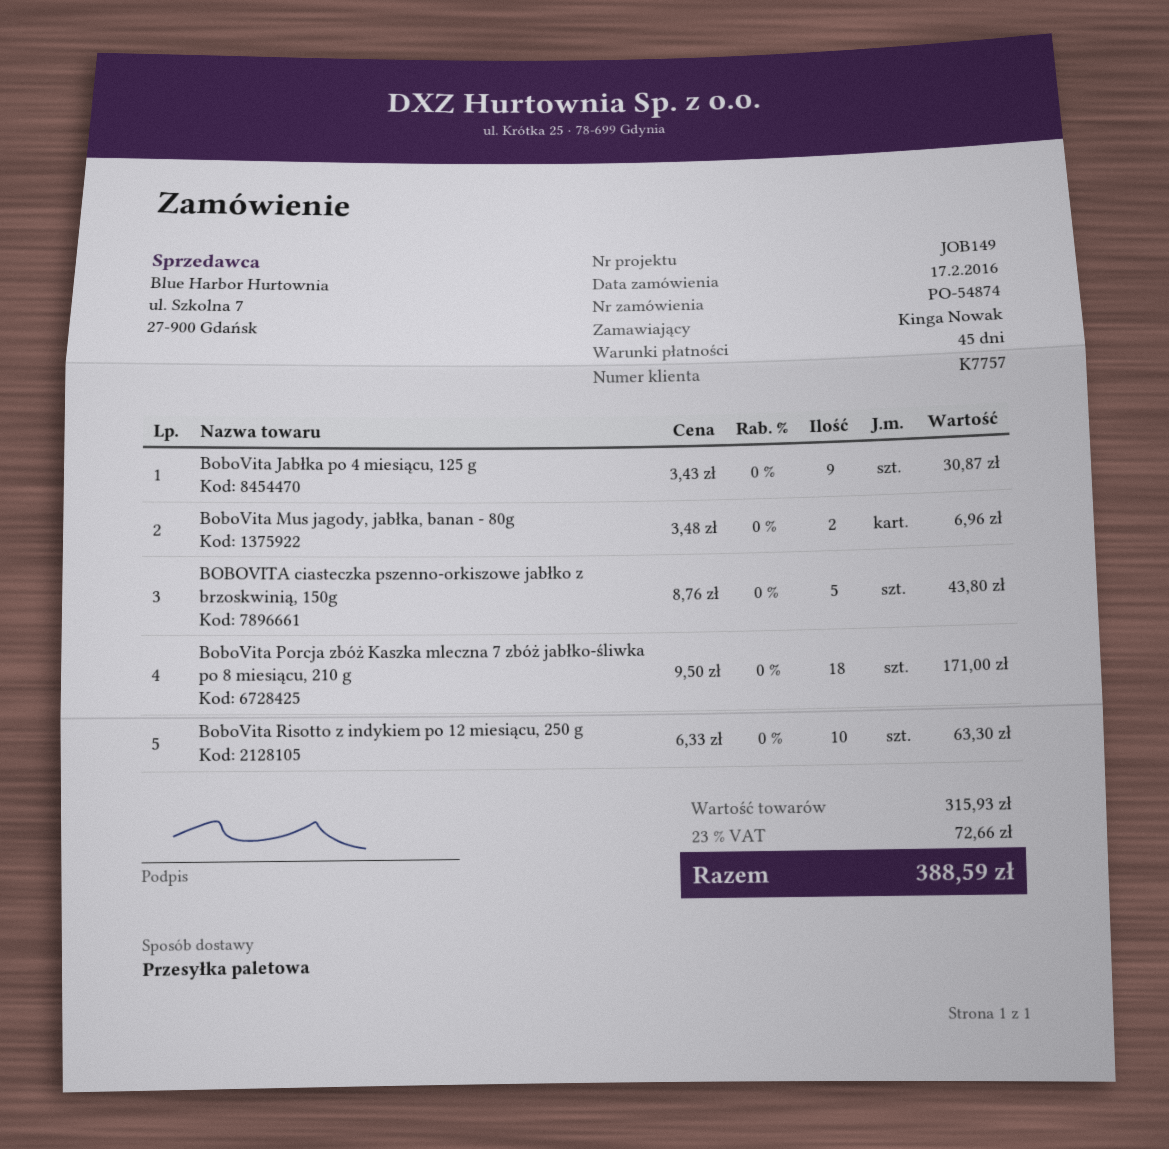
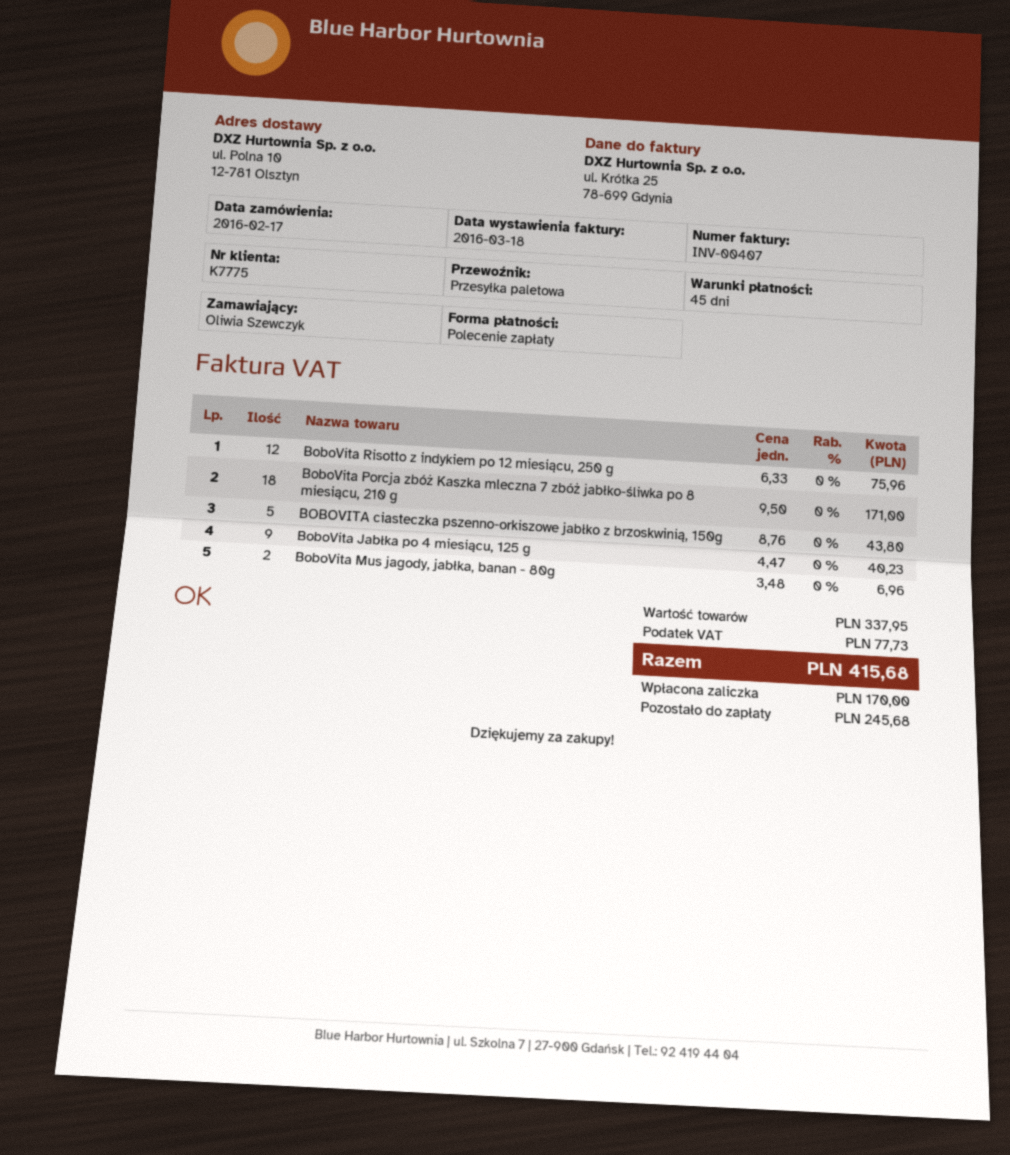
customer number: K7757 -> K7775
ordered by: Kinga Nowak -> Oliwia Szewczyk
BoboVita Jabłka po 4 miesiącu, 125 g: 9 x 3.43 = 30.87 -> 9 x 4.47 = 40.23
BoboVita Risotto z indykiem po 12 miesiącu, 250 g: 10 x 6.33 = 63.30 -> 12 x 6.33 = 75.96
subtotal: 315.93 -> 337.95
tax: 72.66 -> 77.73
total: 388.59 -> 415.68

